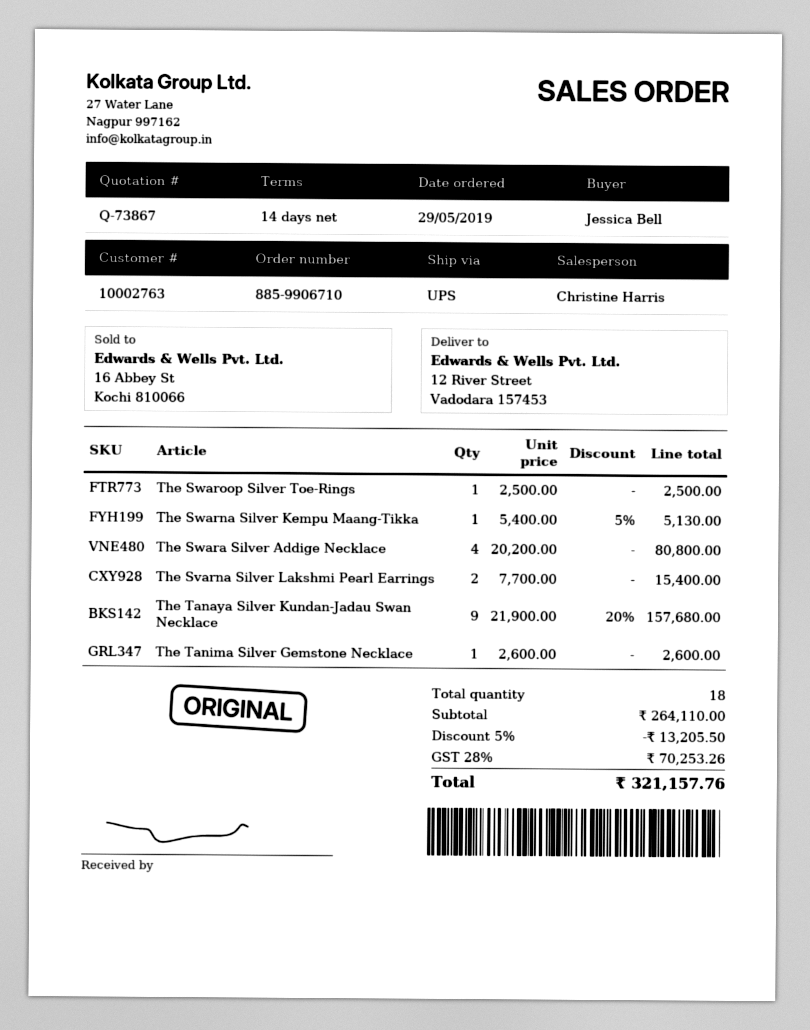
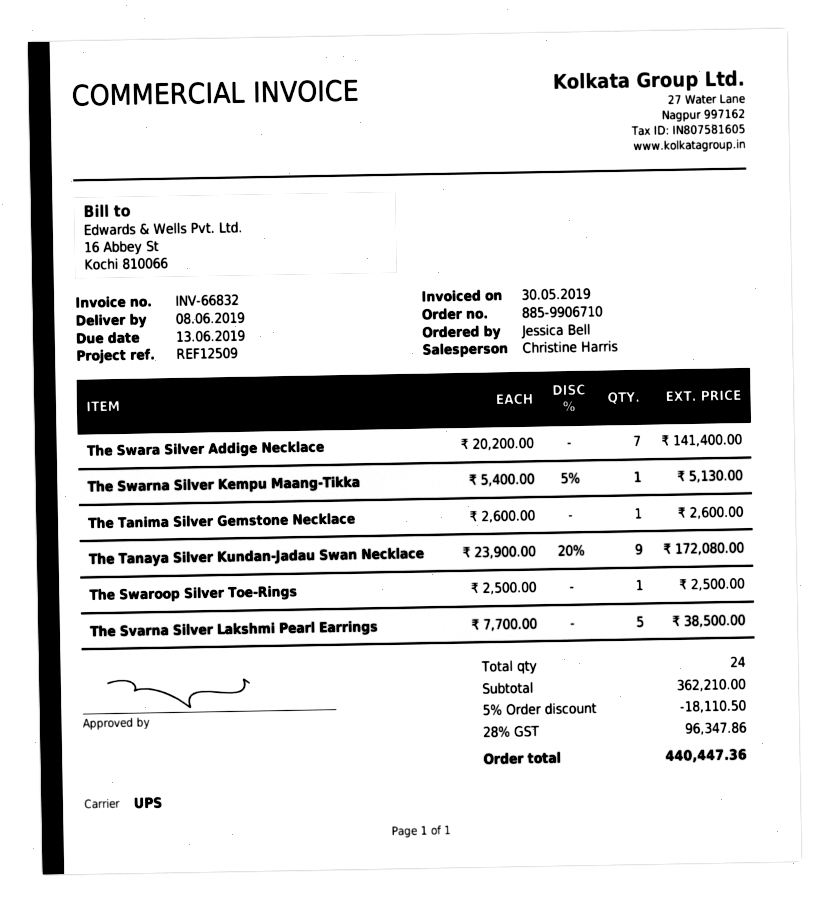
The Swara Silver Addige Necklace: 4 x 20200.00 = 80800.00 -> 7 x 20200.00 = 141400.00
The Svarna Silver Lakshmi Pearl Earrings: 2 x 7700.00 = 15400.00 -> 5 x 7700.00 = 38500.00
The Tanaya Silver Kundan-Jadau Swan Necklace: 9 x 21900.00 - 20% = 157680.00 -> 9 x 23900.00 - 20% = 172080.00
total quantity: 18 -> 24
subtotal: 264110.00 -> 362210.00
discount: 5% = 13205.50 -> 5% = 18110.50
tax: 28% = 70253.26 -> 28% = 96347.86
total: 321157.76 -> 440447.36

